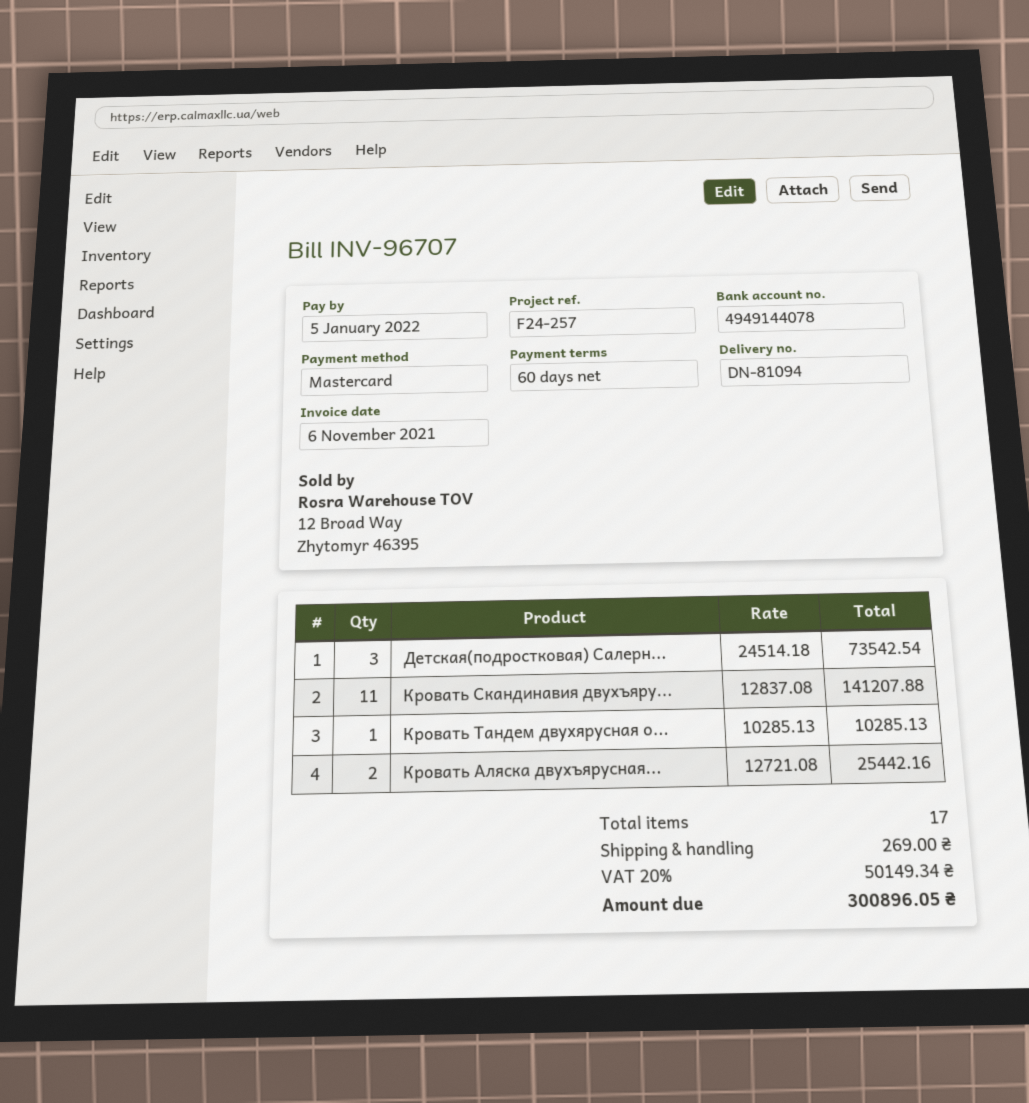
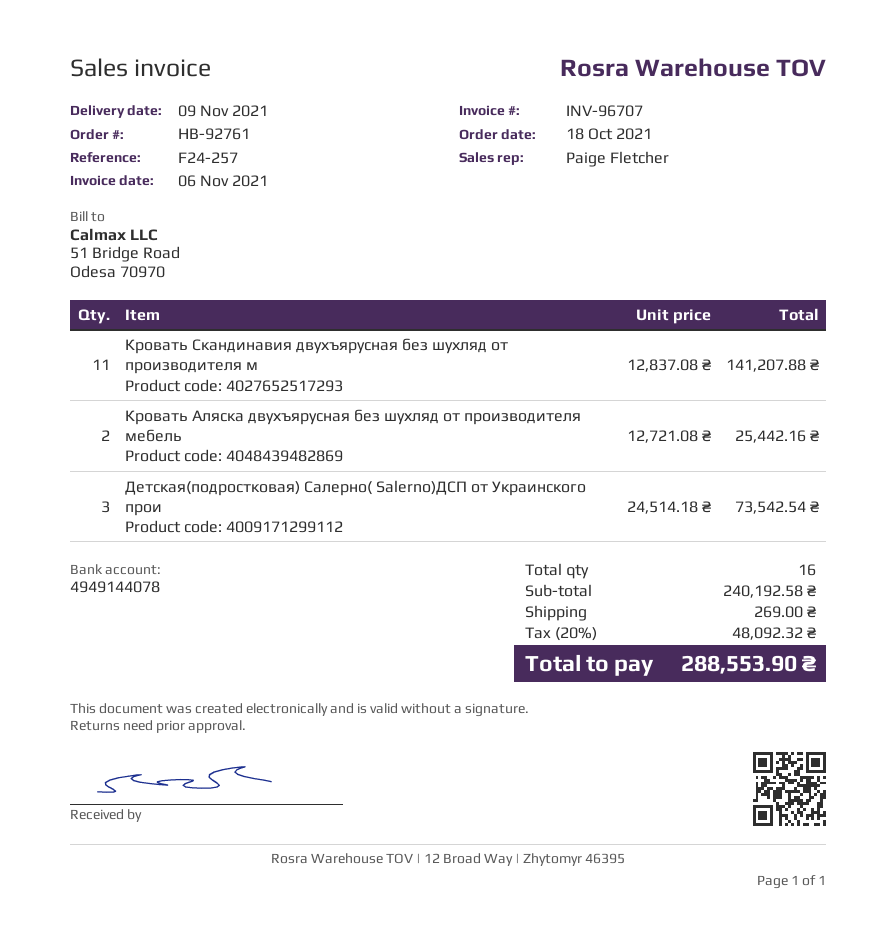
Кровать Тандем двухярусная о...: 1 x 10285.13 = 10285.13 -> none
total quantity: 17 -> 16
tax: 20% = 50149.34 -> 20% = 48092.32
total: 300896.05 -> 288553.90

